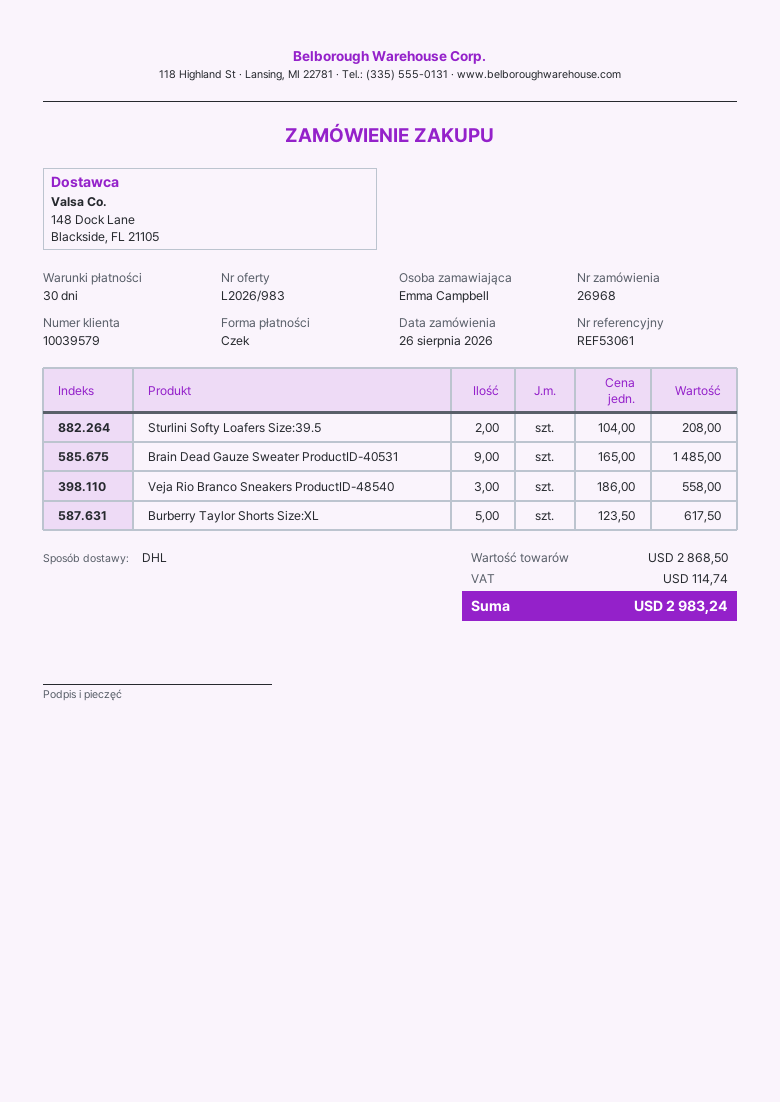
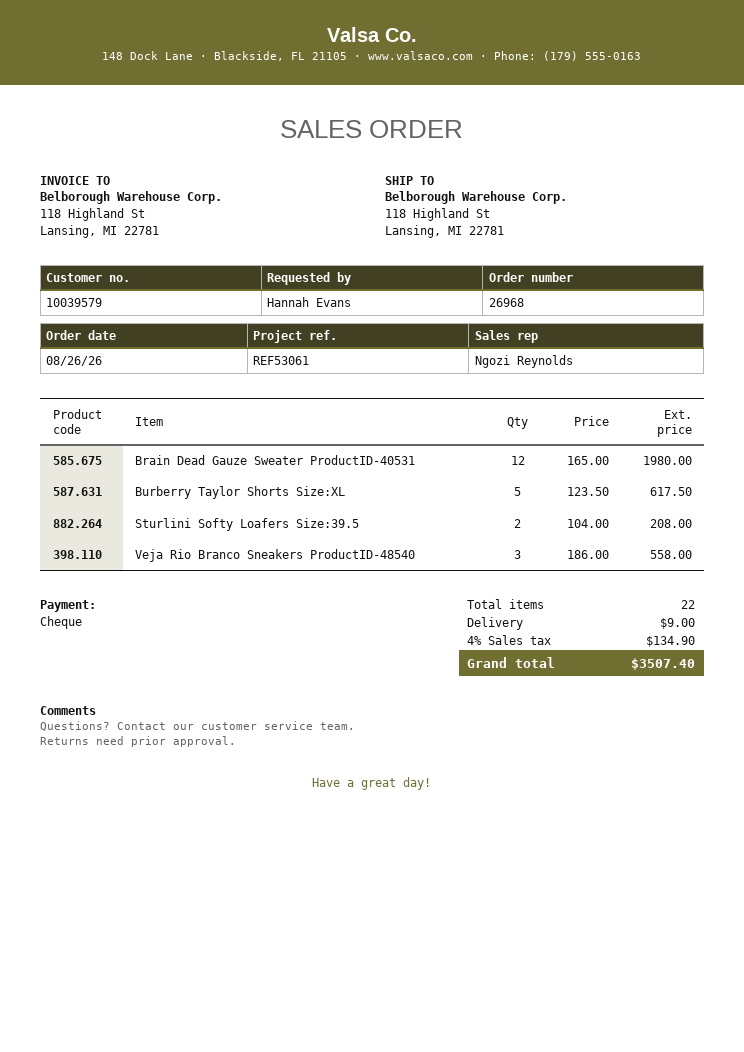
ordered by: Emma Campbell -> Hannah Evans
Brain Dead Gauze Sweater ProductID-40531: 9 x 165.00 = 1485.00 -> 12 x 165.00 = 1980.00
shipping: none -> 9.00
tax: 114.74 -> 134.90
total: 2983.24 -> 3507.40

